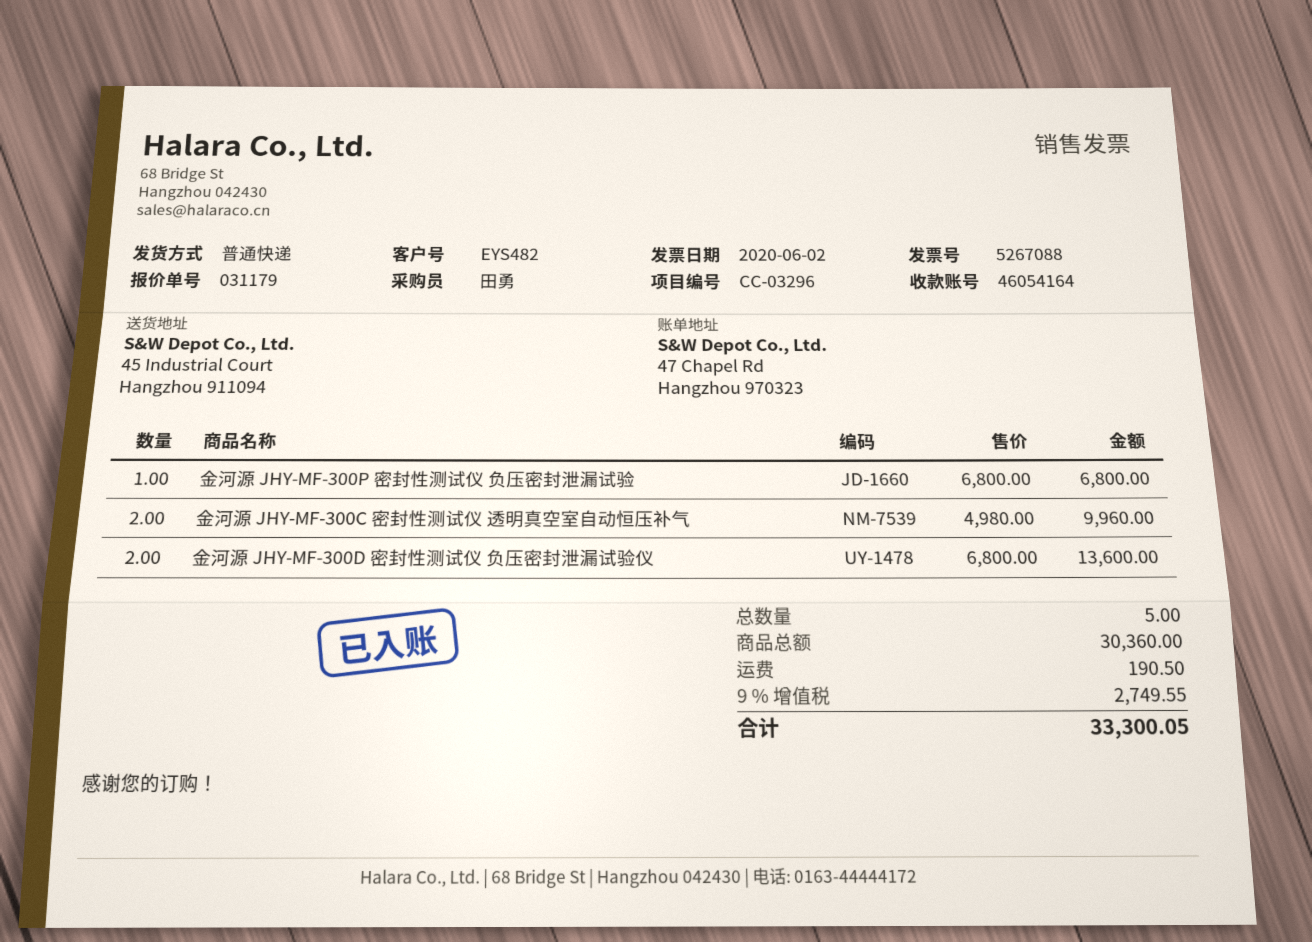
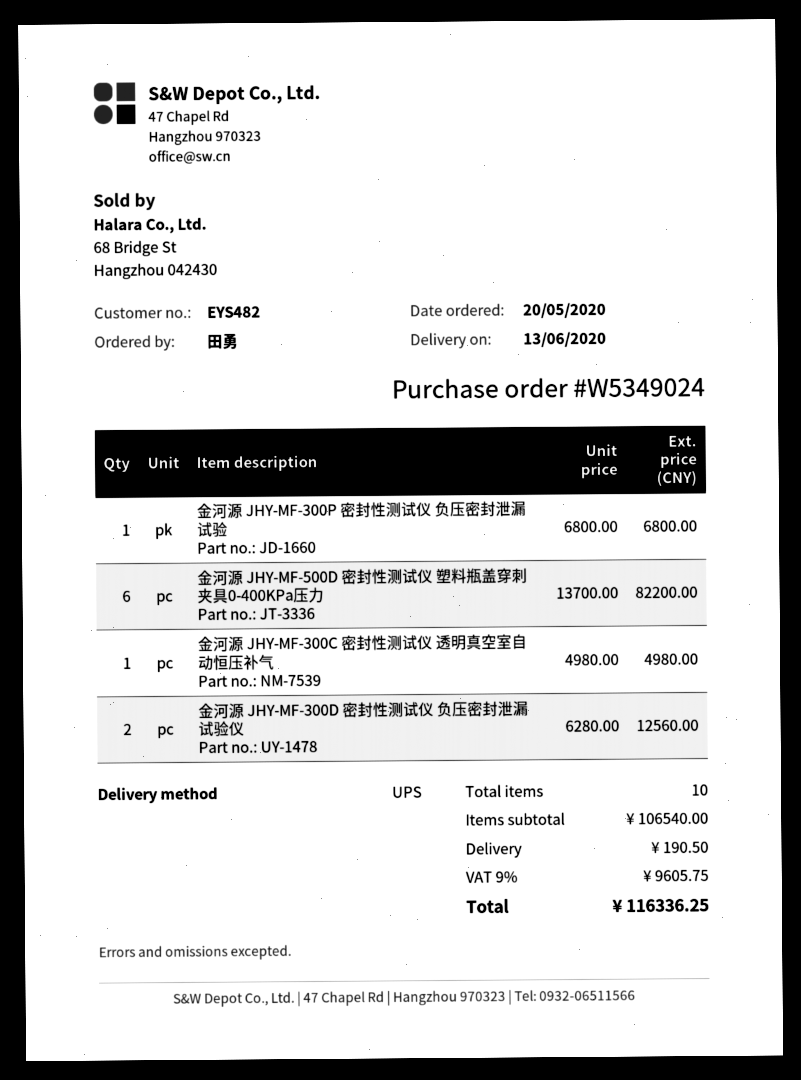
shipping method: standard -> UPS
金河源 JHY-MF-300C 密封性测试仪 透明真空室自动恒压补气: 2 x 4980.00 = 9960.00 -> 1 x 4980.00 = 4980.00
金河源 JHY-MF-300D 密封性测试仪 负压密封泄漏试验仪: 2 x 6800.00 = 13600.00 -> 2 x 6280.00 = 12560.00
金河源 JHY-MF-500D 密封性测试仪 塑料瓶盖穿刺夹具0-400KPa压力: none -> 6 x 13700.00 = 82200.00
total quantity: 5 -> 10
subtotal: 30360.00 -> 106540.00
tax: 9% = 2749.55 -> 9% = 9605.75
total: 33300.05 -> 116336.25

